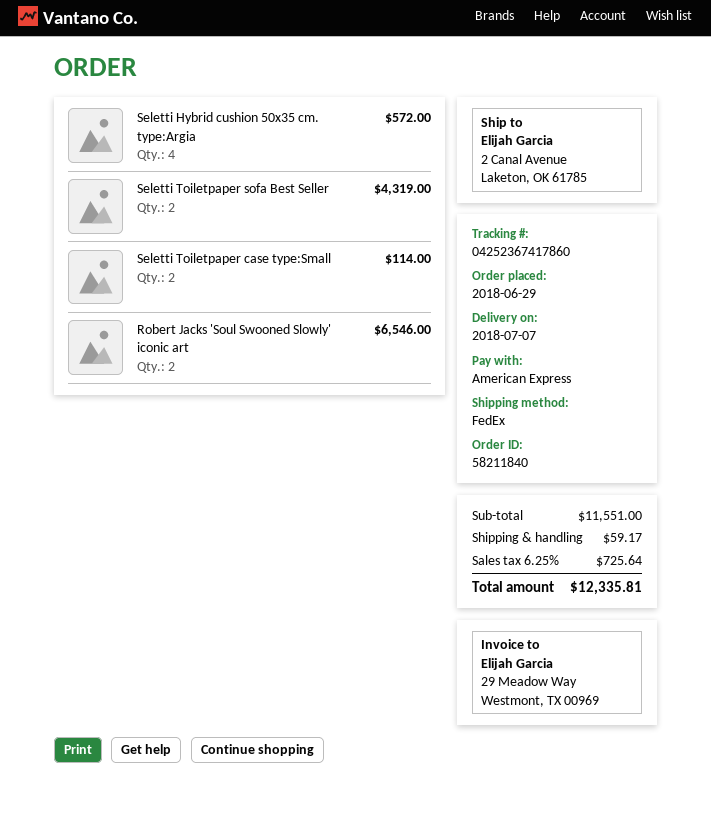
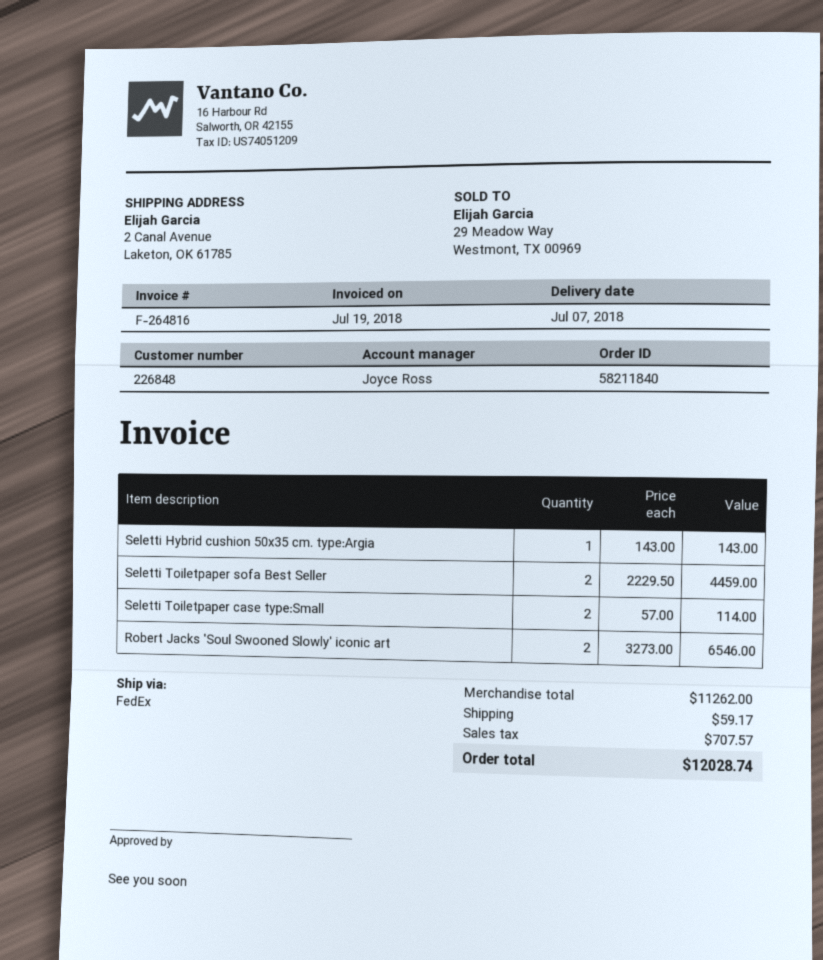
Seletti Hybrid cushion 50x35 cm. type:Argia: 4 for 572.00 -> 1 for 143.00
Seletti Toiletpaper sofa Best Seller: 2 for 4319.00 -> 2 for 4459.00
subtotal: 11551.00 -> 11262.00
tax: 725.64 -> 707.57
total: 12335.81 -> 12028.74

